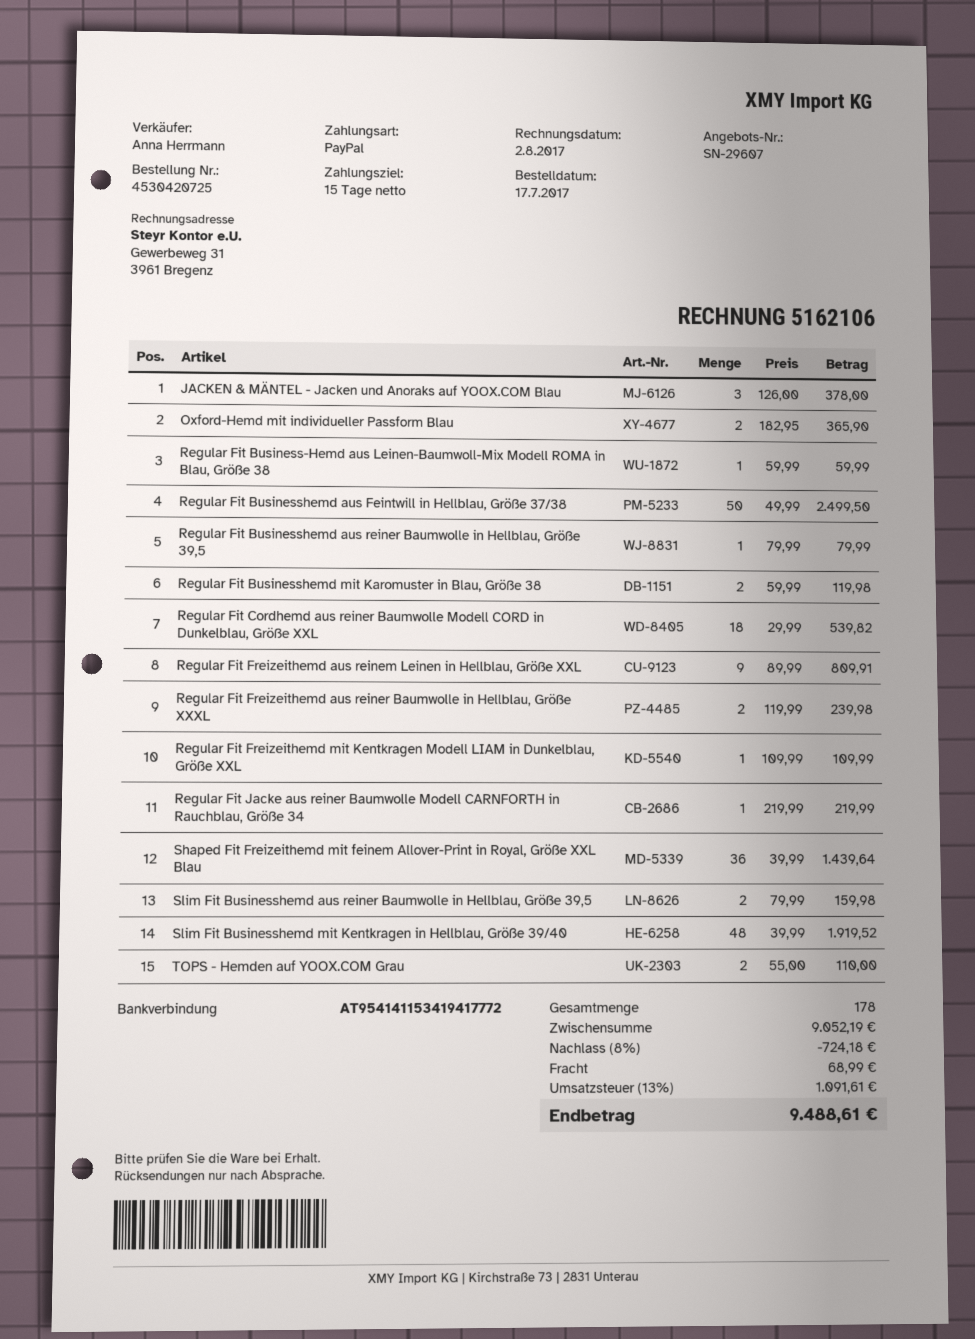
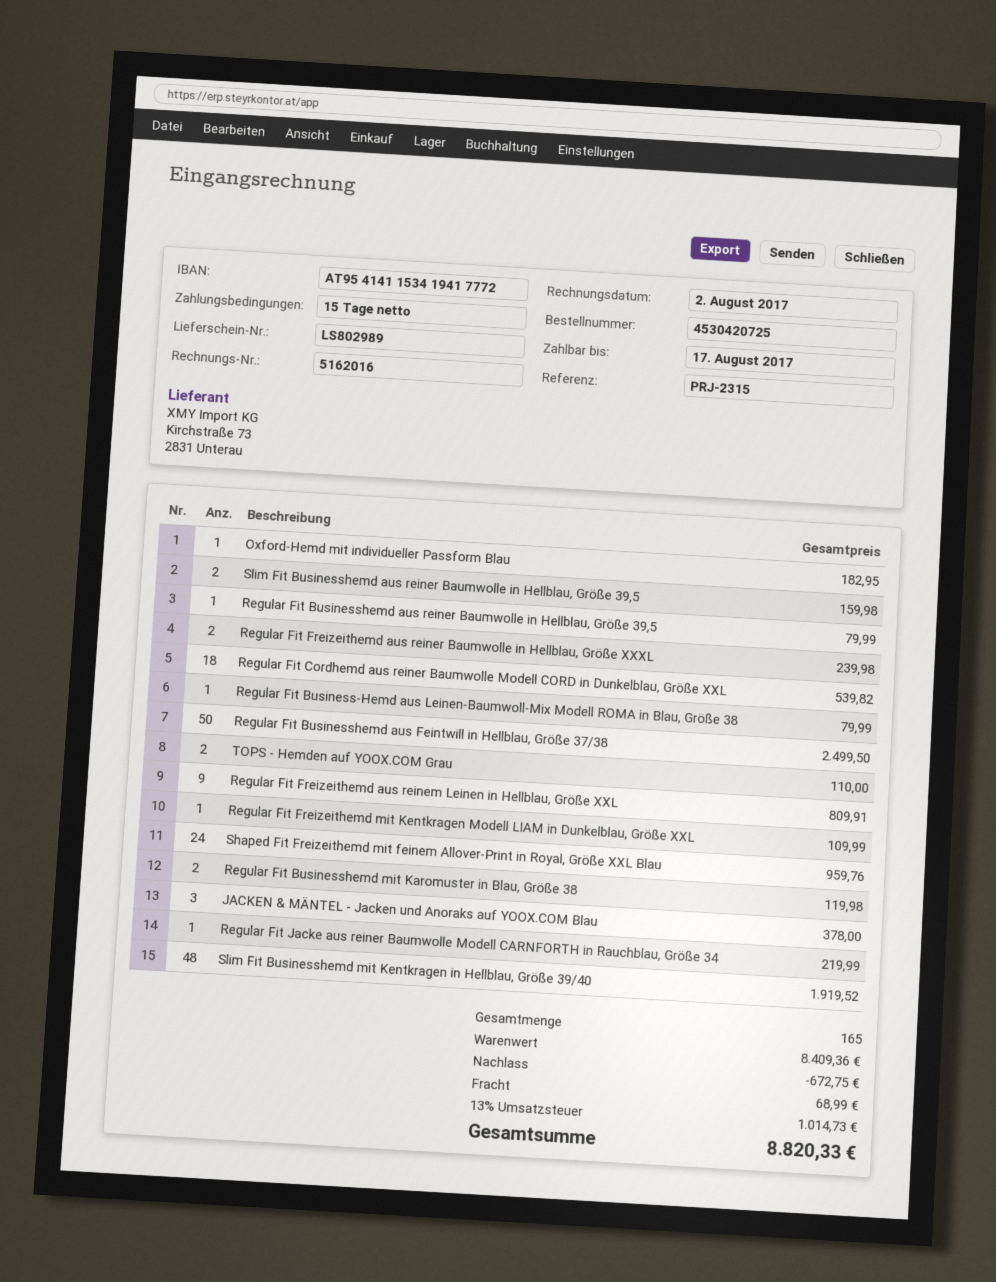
invoice number: 5162106 -> 5162016
Oxford-Hemd mit individueller Passform Blau: 2 for 365.90 -> 1 for 182.95
Regular Fit Business-Hemd aus Leinen-Baumwoll-Mix Modell ROMA in Blau, Größe 38: 1 for 59.99 -> 1 for 79.99
Shaped Fit Freizeithemd mit feinem Allover-Print in Royal, Größe XXL Blau: 36 for 1439.64 -> 24 for 959.76
total quantity: 178 -> 165
subtotal: 9052.19 -> 8409.36
discount: 724.18 -> 672.75
tax: 13% = 1091.61 -> 13% = 1014.73
total: 9488.61 -> 8820.33

